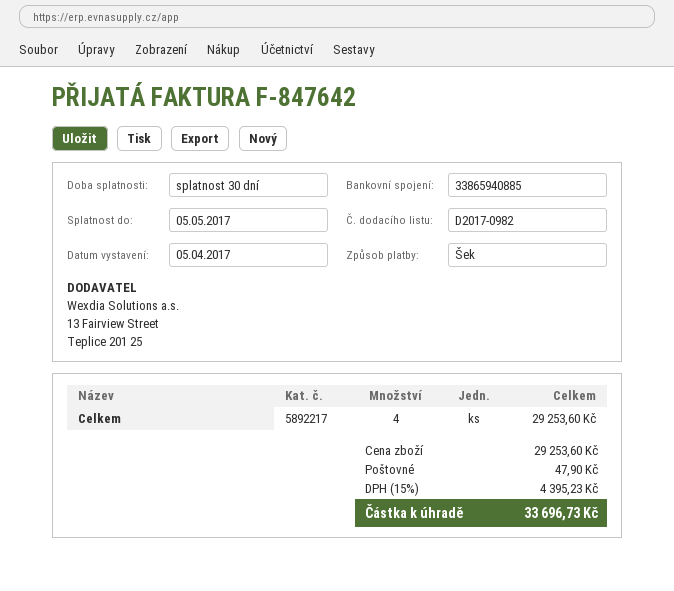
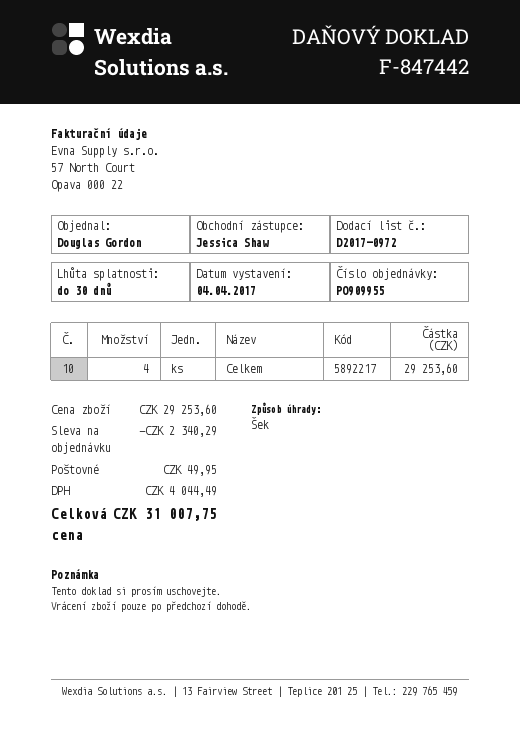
delivery note number: D2017-0982 -> D2017-0972
invoice number: F-847642 -> F-847442
invoice date: 2017-04-05 -> 2017-04-04
discount: none -> 2340.29
shipping: 47.90 -> 49.95
tax: 4395.23 -> 4044.49
total: 33696.73 -> 31007.75

